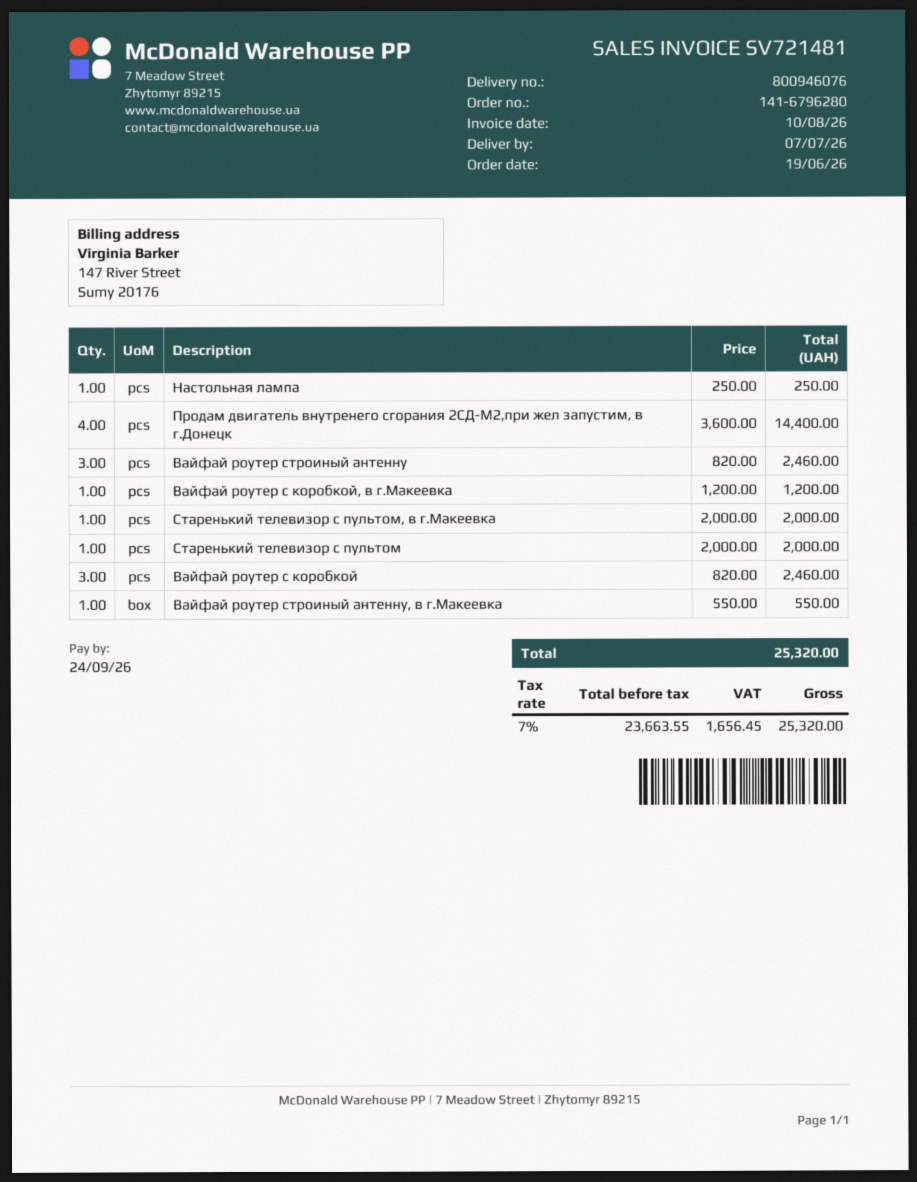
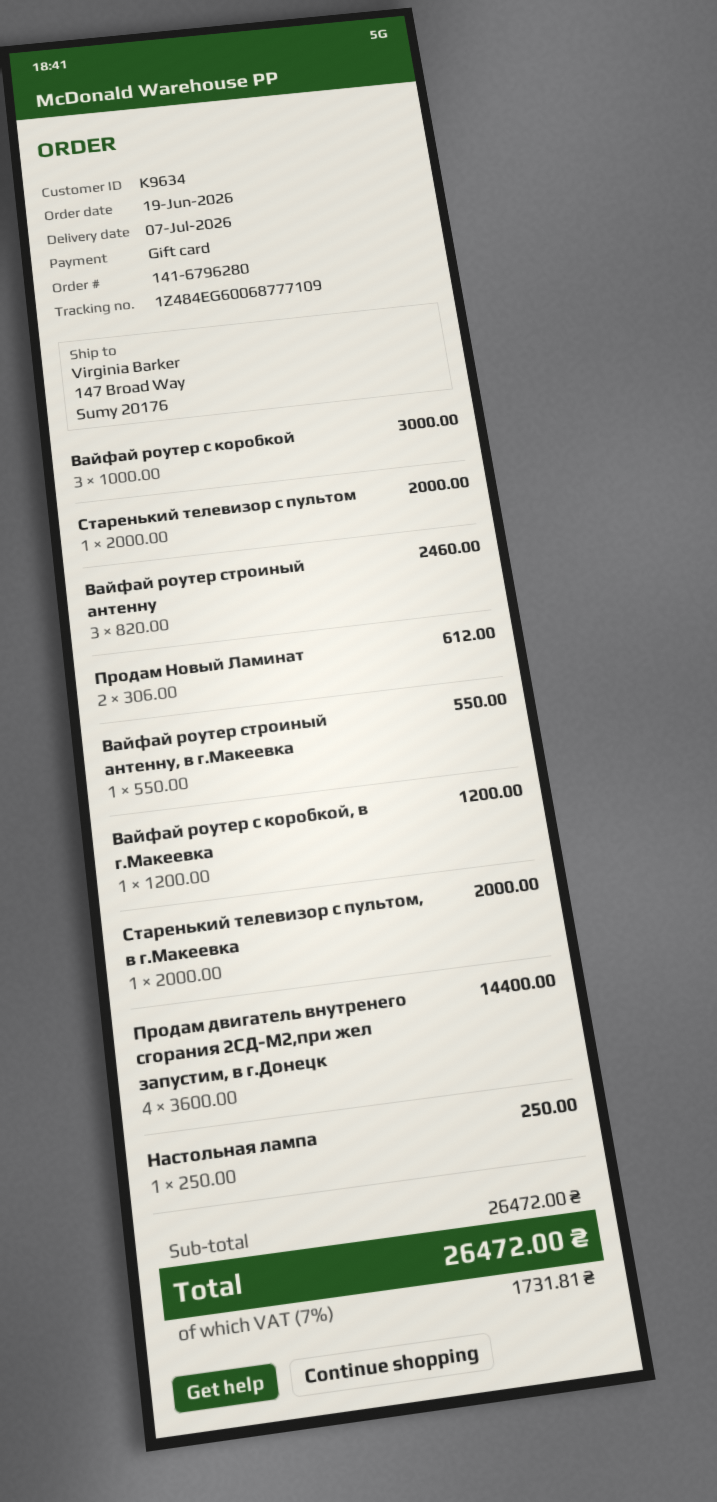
Вайфай роутер с коробкой: 3 x 820.00 = 2460.00 -> 3 x 1000.00 = 3000.00
Продам Новый Ламинат: none -> 2 x 306.00 = 612.00
tax: 7% = 1656.45 -> 7% = 1731.81
total: 25320.00 -> 26472.00

